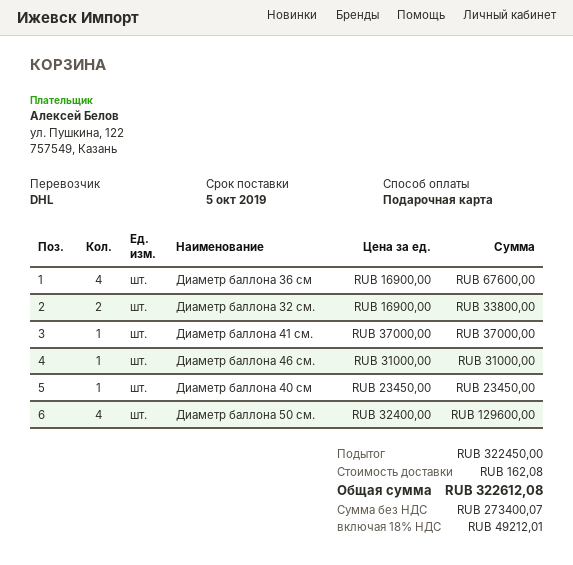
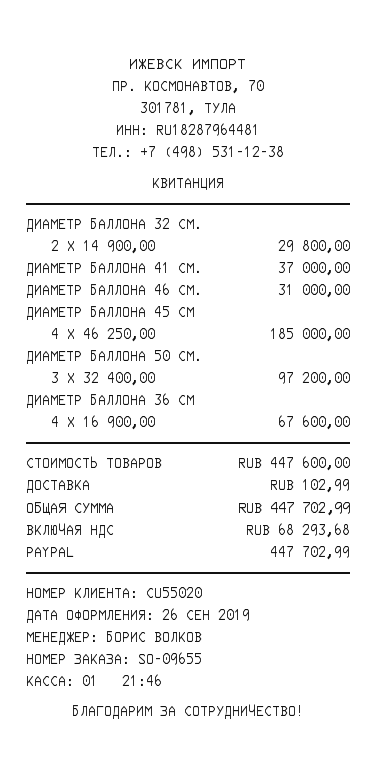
payment method: gift card -> PayPal
Диаметр баллона 32 см.: 2 x 16900.00 = 33800.00 -> 2 x 14900.00 = 29800.00
Диаметр баллона 40 см: 1 x 23450.00 = 23450.00 -> none
Диаметр баллона 50 см.: 4 x 32400.00 = 129600.00 -> 3 x 32400.00 = 97200.00
ДИАМЕТР БАЛЛОНА 45 СМ: none -> 4 x 46250.00 = 185000.00
subtotal: 322450.00 -> 447600.00
shipping: 162.08 -> 102.99
tax: 49212.01 -> 68293.68
total: 322612.08 -> 447702.99

